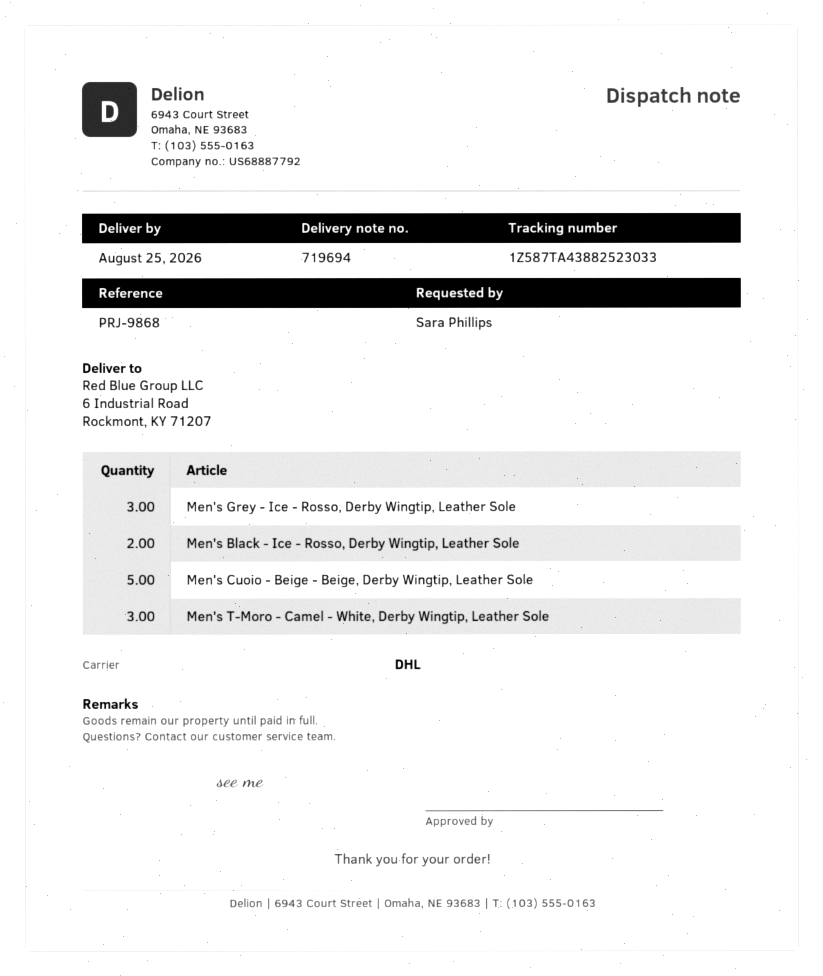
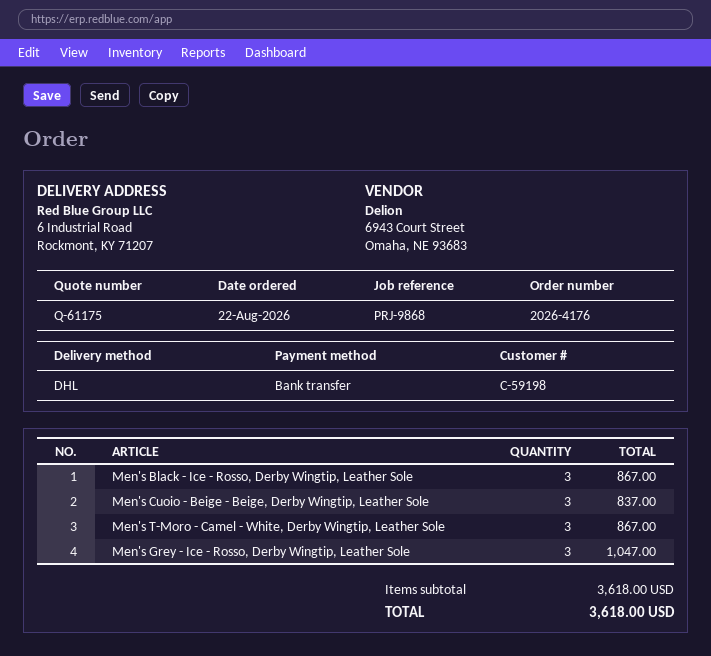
Men's Black - Ice - Rosso, Derby Wingtip, Leather Sole: 2 -> 3
Men's Cuoio - Beige - Beige, Derby Wingtip, Leather Sole: 5 -> 3

